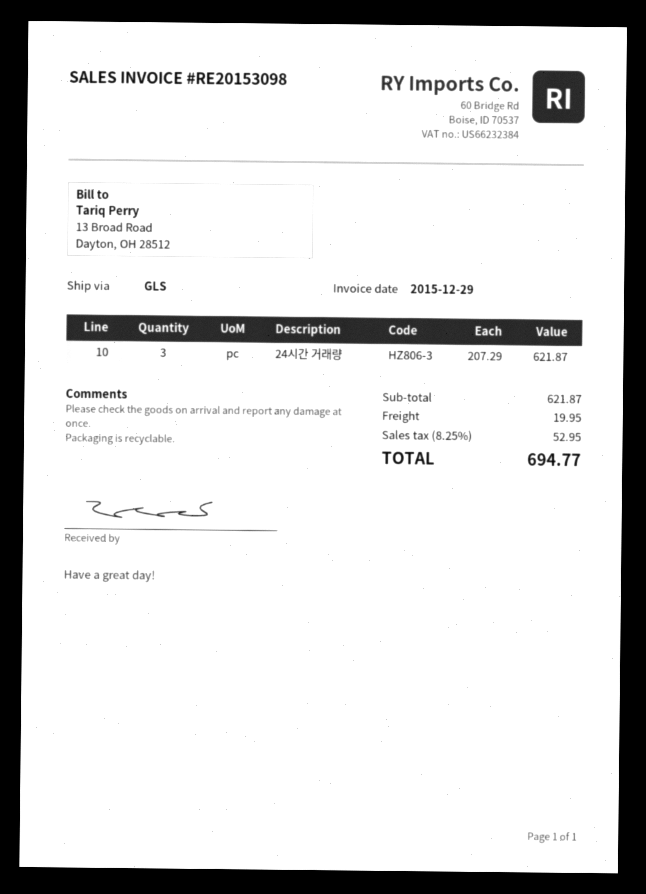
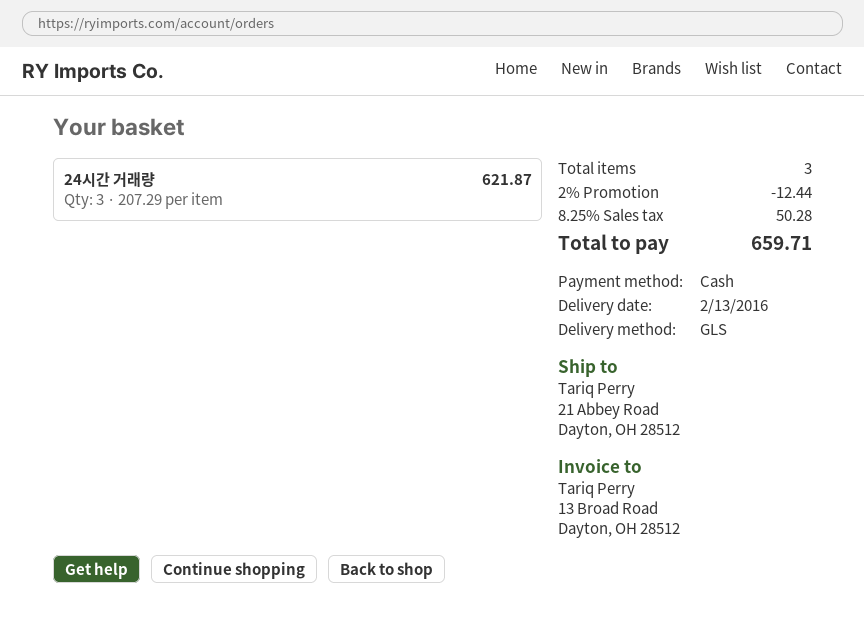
discount: none -> 2% = 12.44
shipping: 19.95 -> none
tax: 8.25% = 52.95 -> 8.25% = 50.28
total: 694.77 -> 659.71

